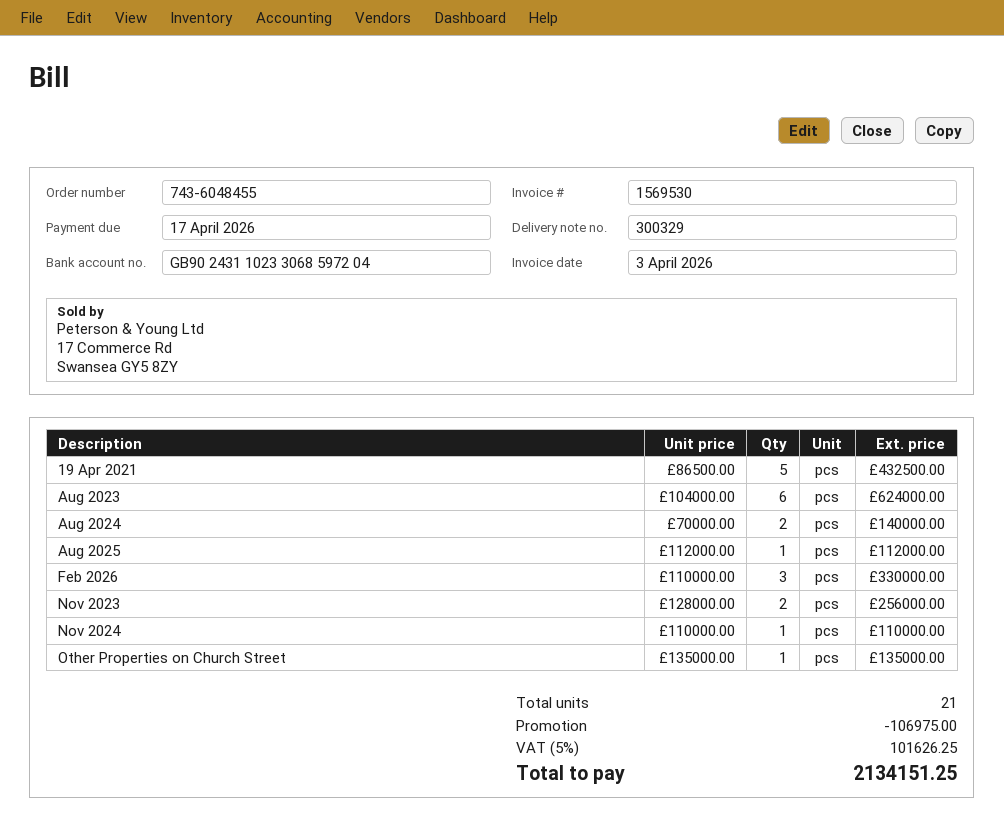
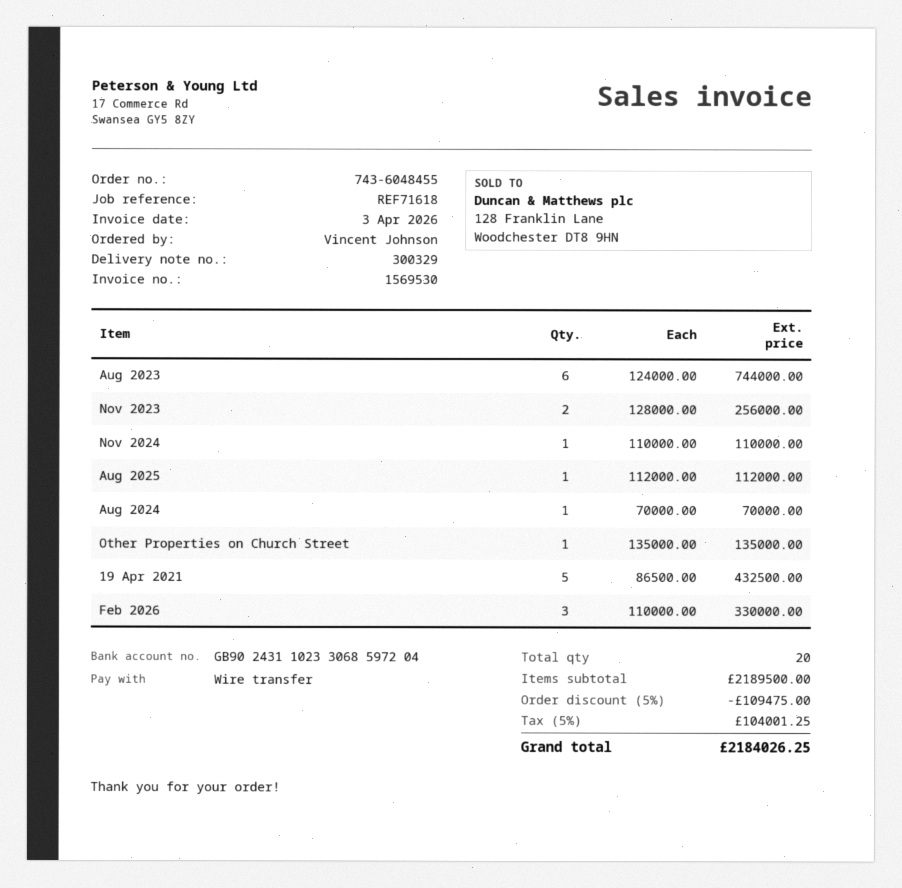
Aug 2023: 6 x 104000.00 = 624000.00 -> 6 x 124000.00 = 744000.00
Aug 2024: 2 x 70000.00 = 140000.00 -> 1 x 70000.00 = 70000.00
total quantity: 21 -> 20
discount: 106975.00 -> 109475.00
tax: 5% = 101626.25 -> 5% = 104001.25
total: 2134151.25 -> 2184026.25

